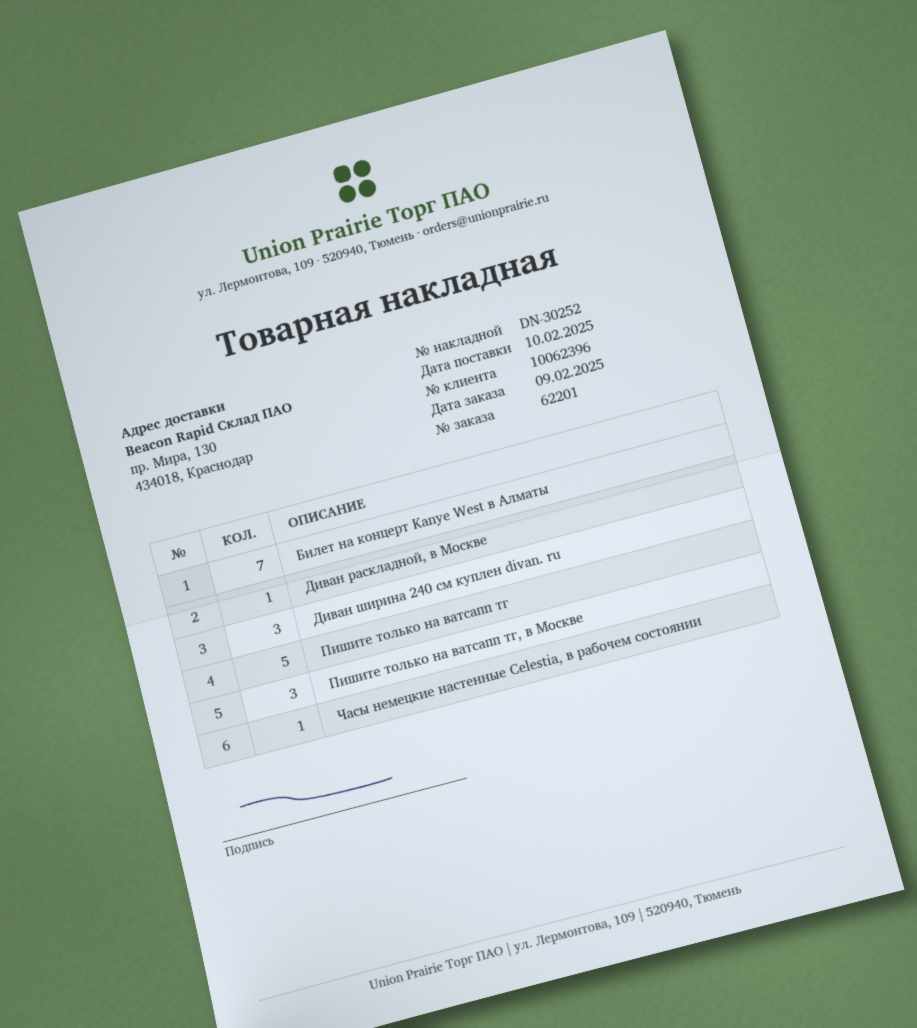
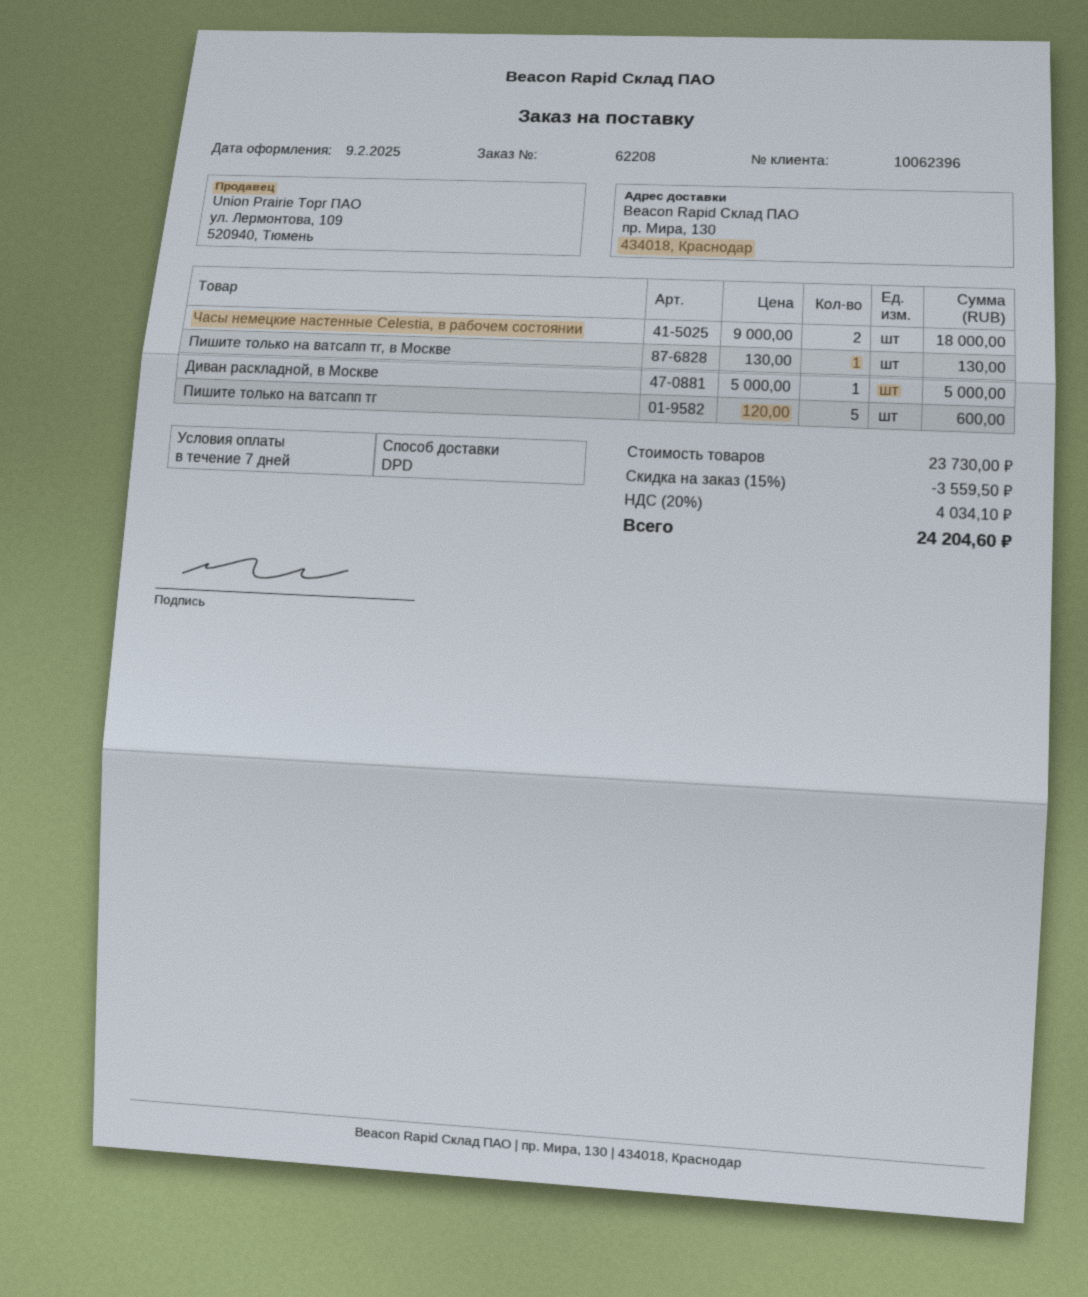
order number: 62201 -> 62208
Билет на концерт Kanye West в Алматы: 7 -> none
Диван ширина 240 см куплен divan. ru: 3 -> none
Пишите только на ватсапп тг, в Москве: 3 -> 1
Часы немецкие настенные Celestia, в рабочем состоянии: 1 -> 2

